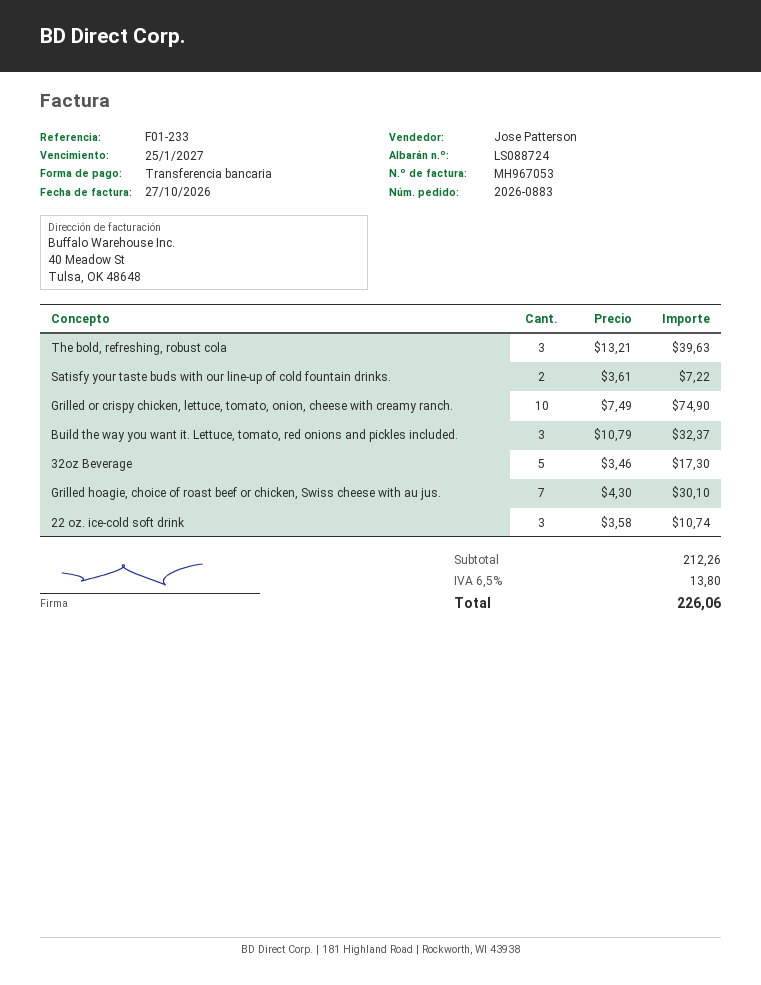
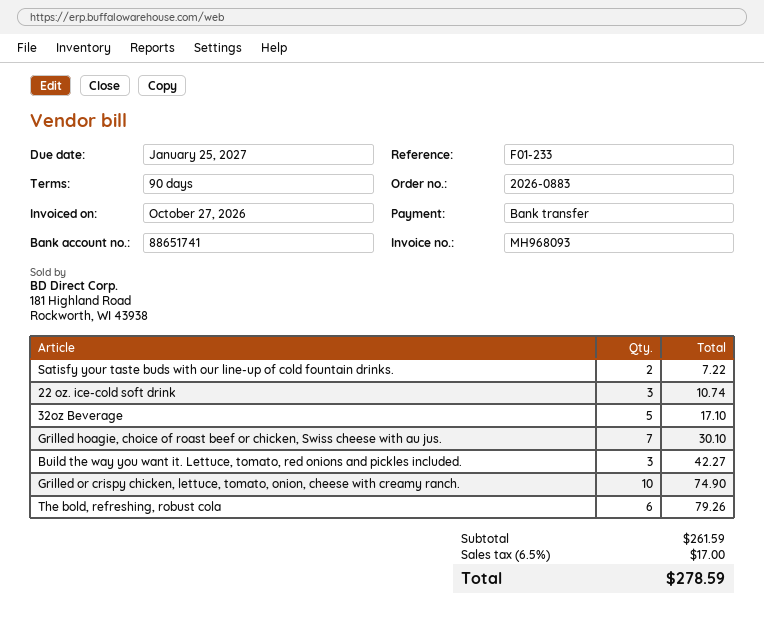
invoice number: MH967053 -> MH968093
The bold, refreshing, robust cola: 3 for 39.63 -> 6 for 79.26
Build the way you want it. Lettuce, tomato, red onions and pickles included.: 3 for 32.37 -> 3 for 42.27
32oz Beverage: 5 for 17.30 -> 5 for 17.10
subtotal: 212.26 -> 261.59
tax: 6.5% = 13.80 -> 6.5% = 17.00
total: 226.06 -> 278.59

